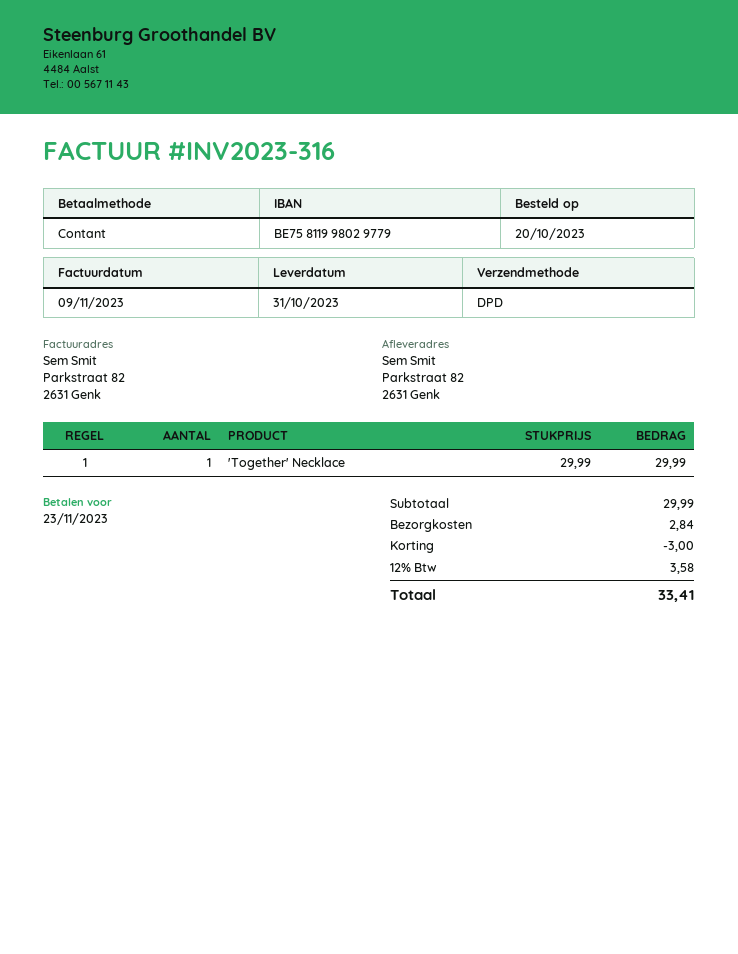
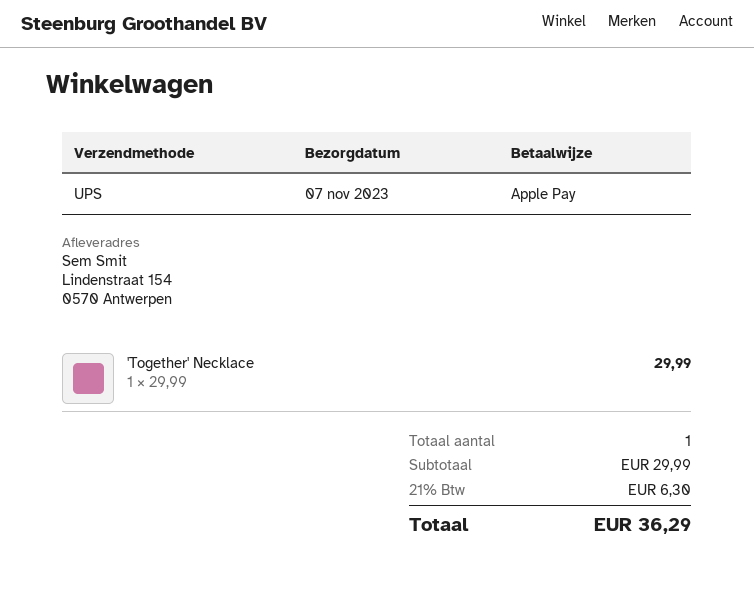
delivery date: 2023-10-31 -> 2023-11-07
payment method: cash -> Apple Pay
shipping method: DPD -> UPS
ship to: Parkstraat 82, 2631 Genk -> Lindenstraat 154, 0570 Antwerpen
discount: 3.00 -> none
shipping: 2.84 -> none
tax: 12% = 3.58 -> 21% = 6.30
total: 33.41 -> 36.29

